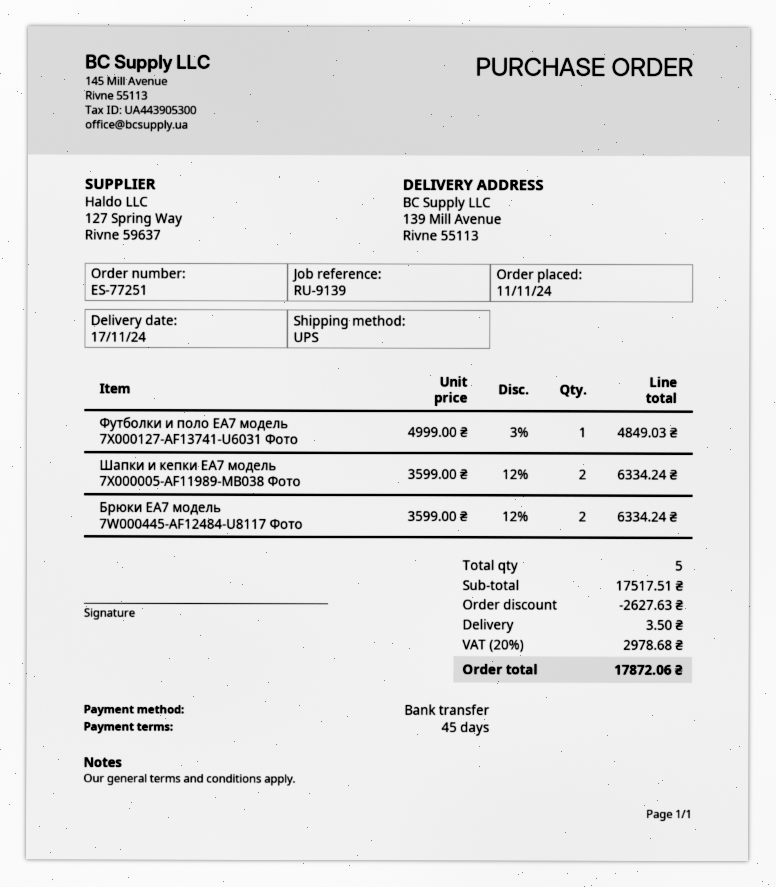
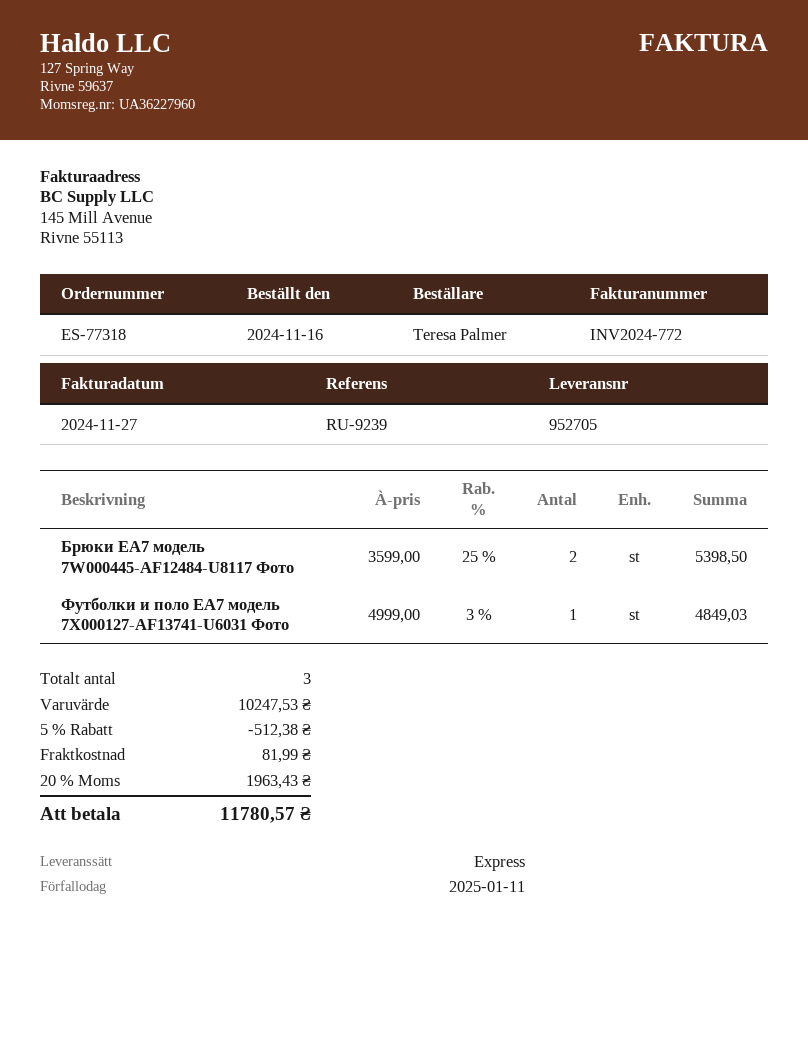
order number: ES-77251 -> ES-77318
order date: 2024-11-11 -> 2024-11-16
reference: RU-9139 -> RU-9239
shipping method: UPS -> express
Шапки и кепки EA7 модель 7X000005-AF11989-MB038 Фото: 2 x 3599.00 - 12% = 6334.24 -> none
Брюки EA7 модель 7W000445-AF12484-U8117 Фото: 2 x 3599.00 - 12% = 6334.24 -> 2 x 3599.00 - 25% = 5398.50
total quantity: 5 -> 3
subtotal: 17517.51 -> 10247.53
discount: 2627.63 -> 512.38
shipping: 3.50 -> 81.99
tax: 20% = 2978.68 -> 20% = 1963.43
total: 17872.06 -> 11780.57

